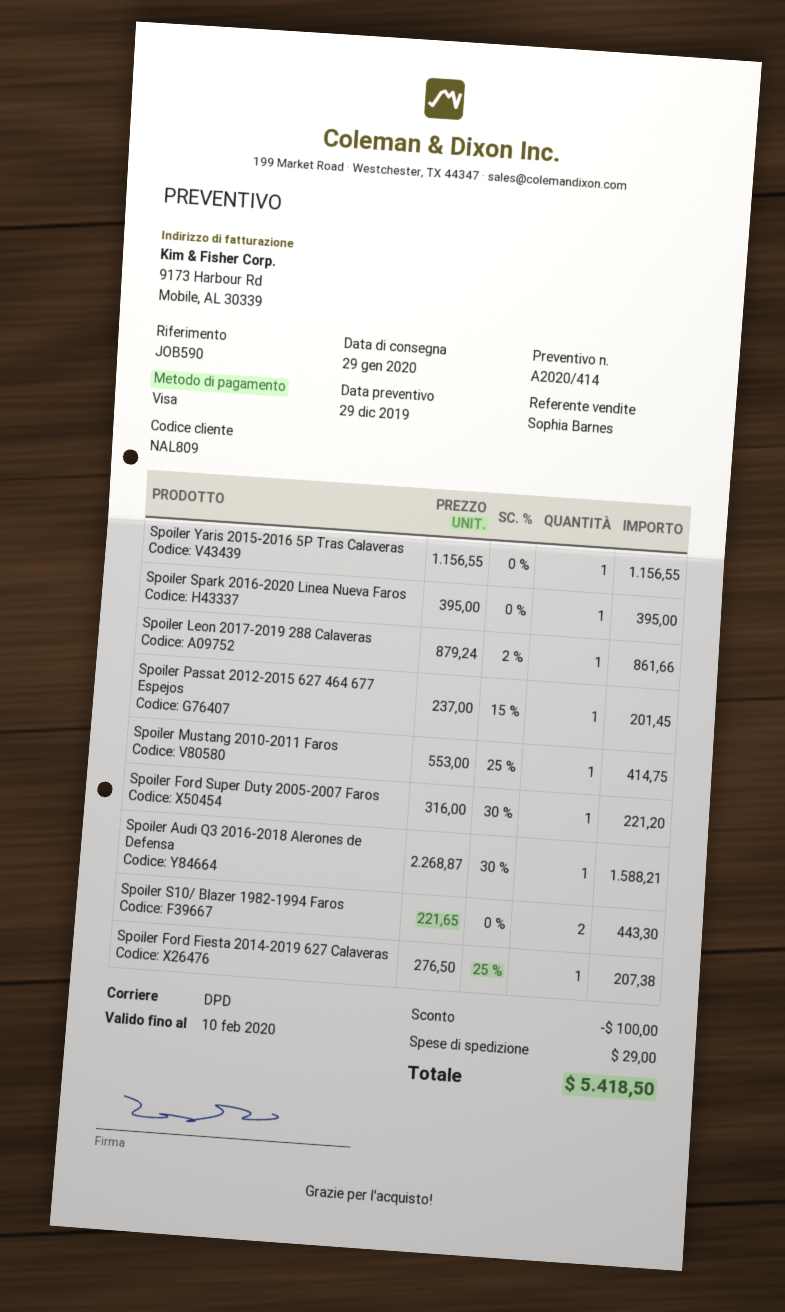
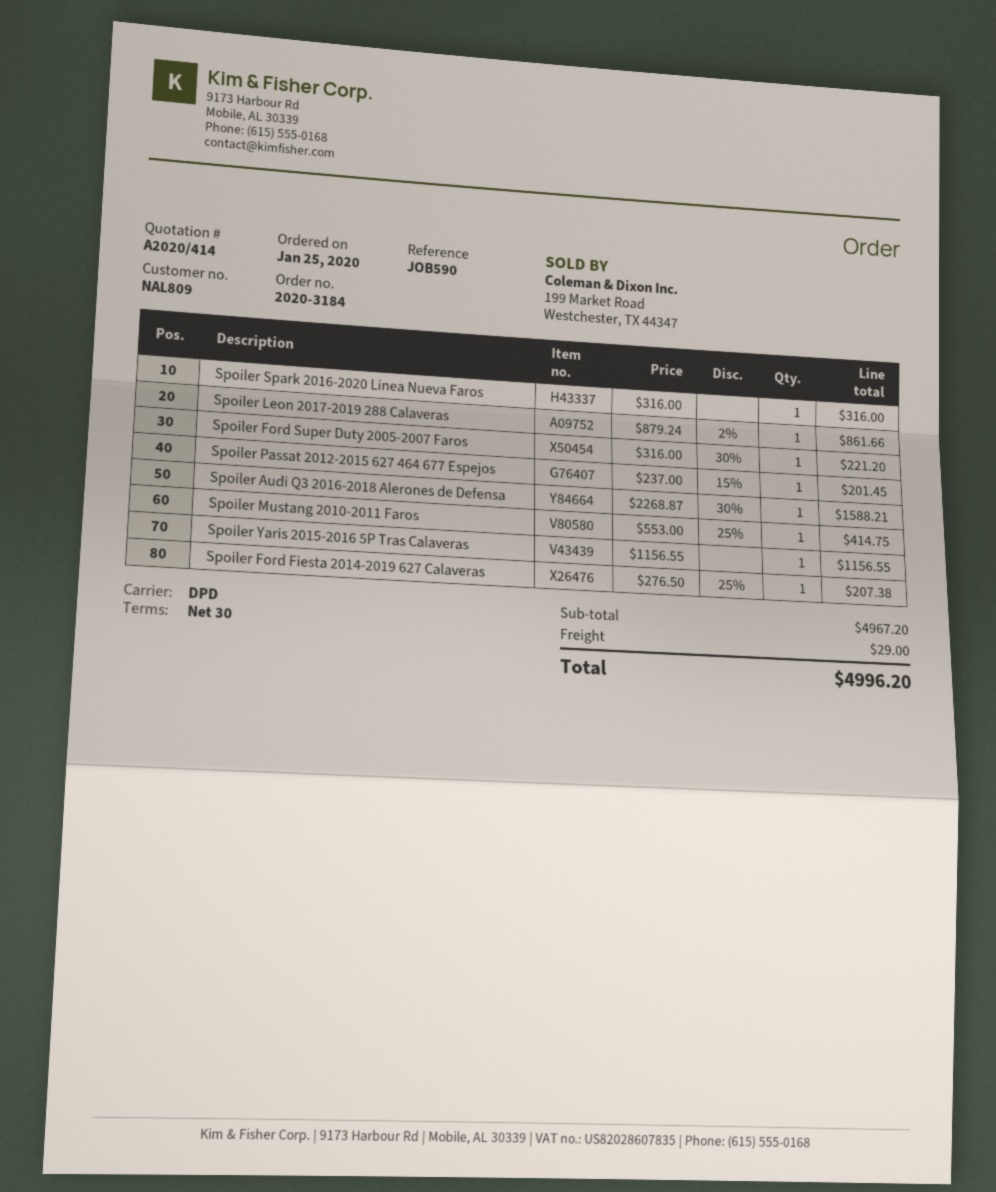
Spoiler Spark 2016-2020 Linea Nueva Faros: 1 x 395.00 = 395.00 -> 1 x 316.00 = 316.00
Spoiler S10/ Blazer 1982-1994 Faros: 2 x 221.65 = 443.30 -> none
discount: 100.00 -> none
total: 5418.50 -> 4996.20

